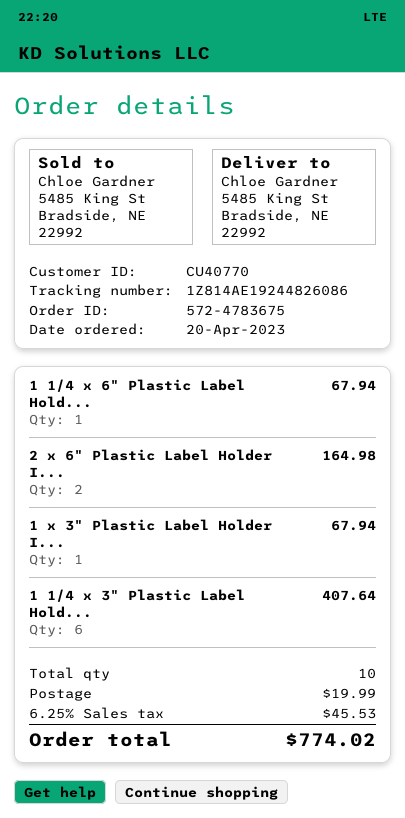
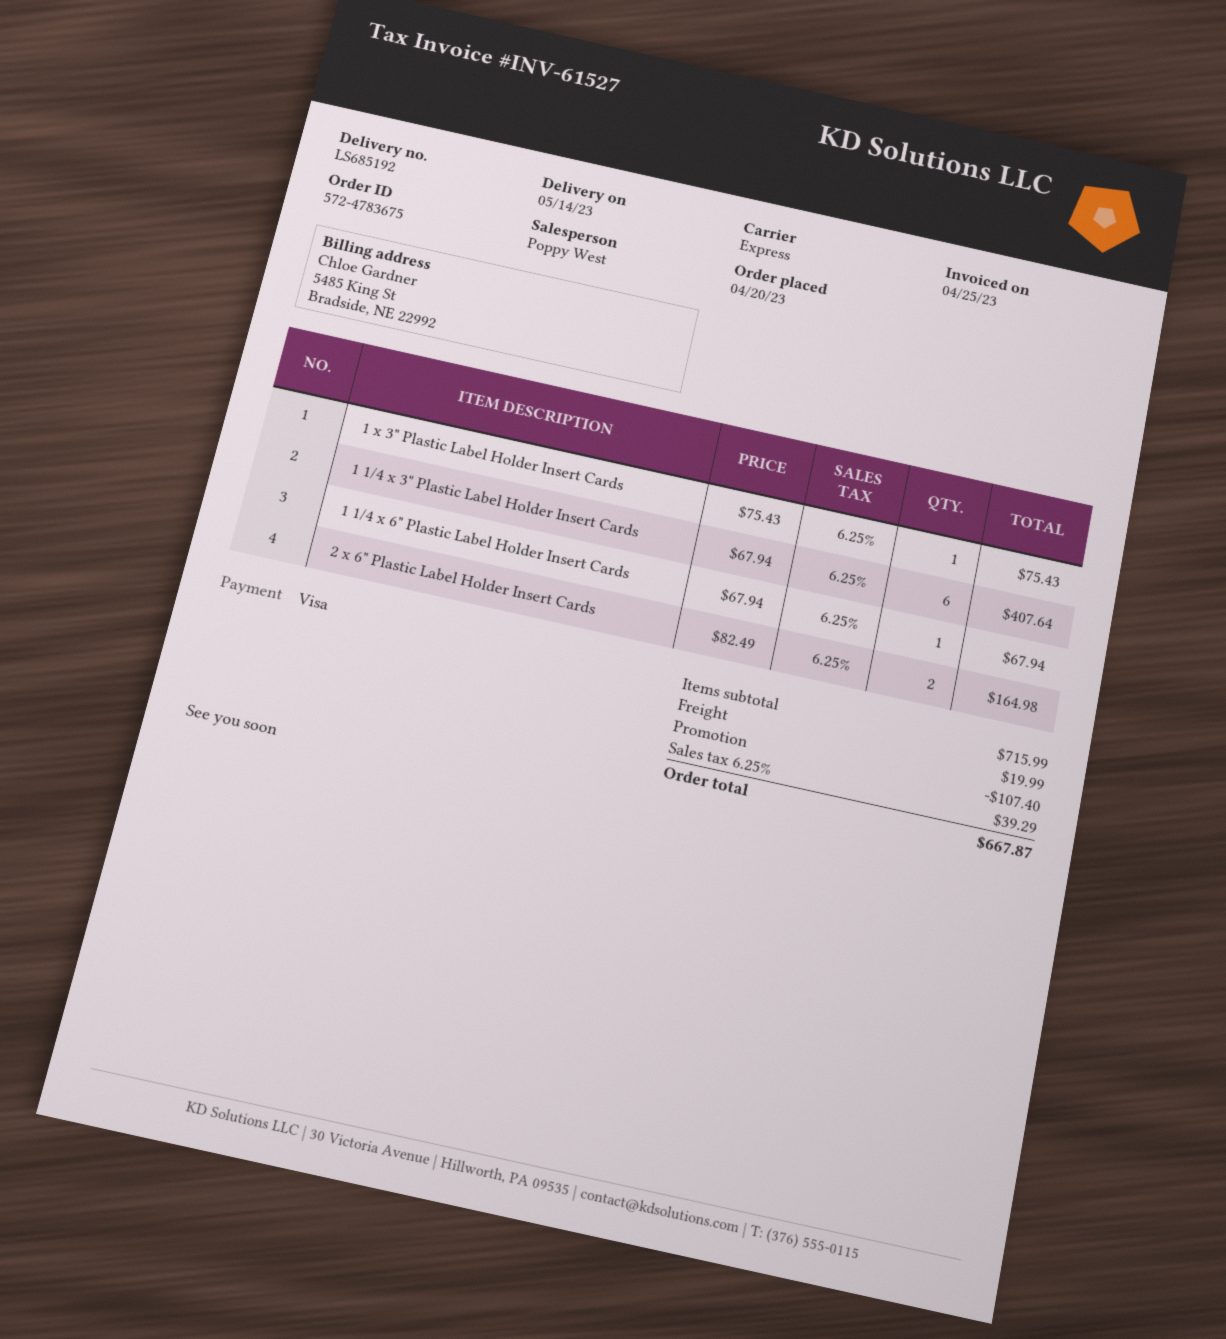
1 x 3" Plastic Label Holder I...: 1 for 67.94 -> 1 for 75.43
discount: none -> 107.40
tax: 6.25% = 45.53 -> 6.25% = 39.29
total: 774.02 -> 667.87

